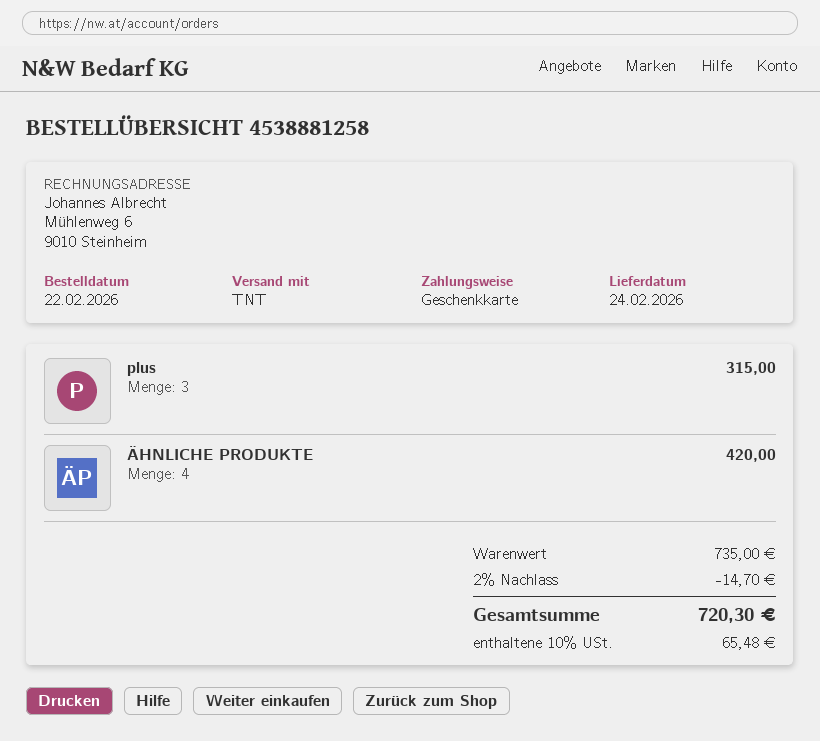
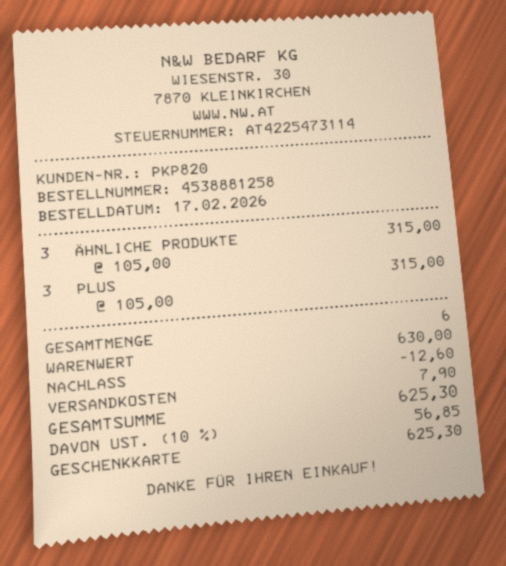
order date: 2026-02-22 -> 2026-02-17
ÄHNLICHE PRODUKTE: 4 for 420.00 -> 3 for 315.00
subtotal: 735.00 -> 630.00
discount: 14.70 -> 12.60
shipping: none -> 7.90
tax: 10% = 65.48 -> 10% = 56.85
total: 720.30 -> 625.30

